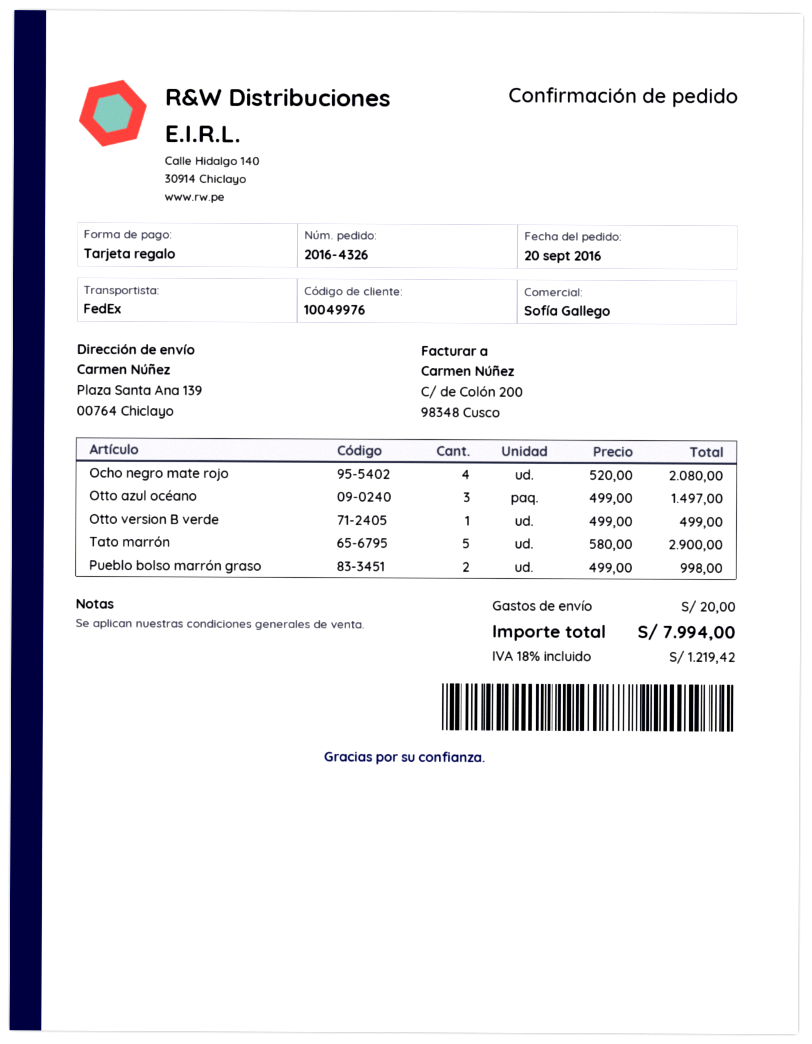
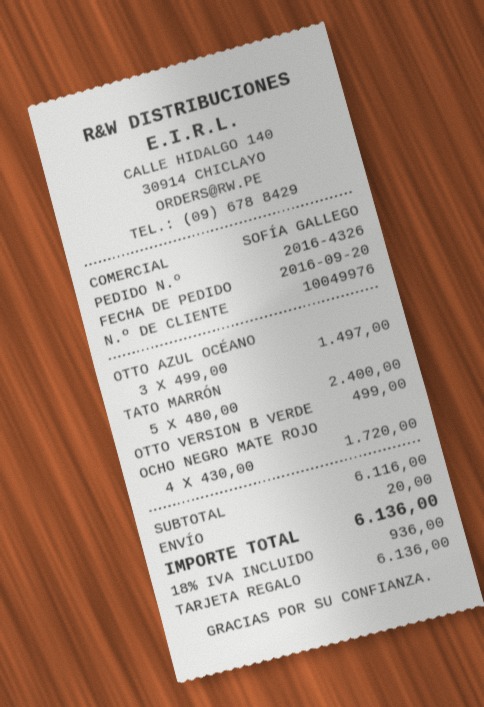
Ocho negro mate rojo: 4 x 520.00 = 2080.00 -> 4 x 430.00 = 1720.00
Tato marrón: 5 x 580.00 = 2900.00 -> 5 x 480.00 = 2400.00
Pueblo bolso marrón graso: 2 x 499.00 = 998.00 -> none
tax: 18% = 1219.42 -> 18% = 936.00
total: 7994.00 -> 6136.00

